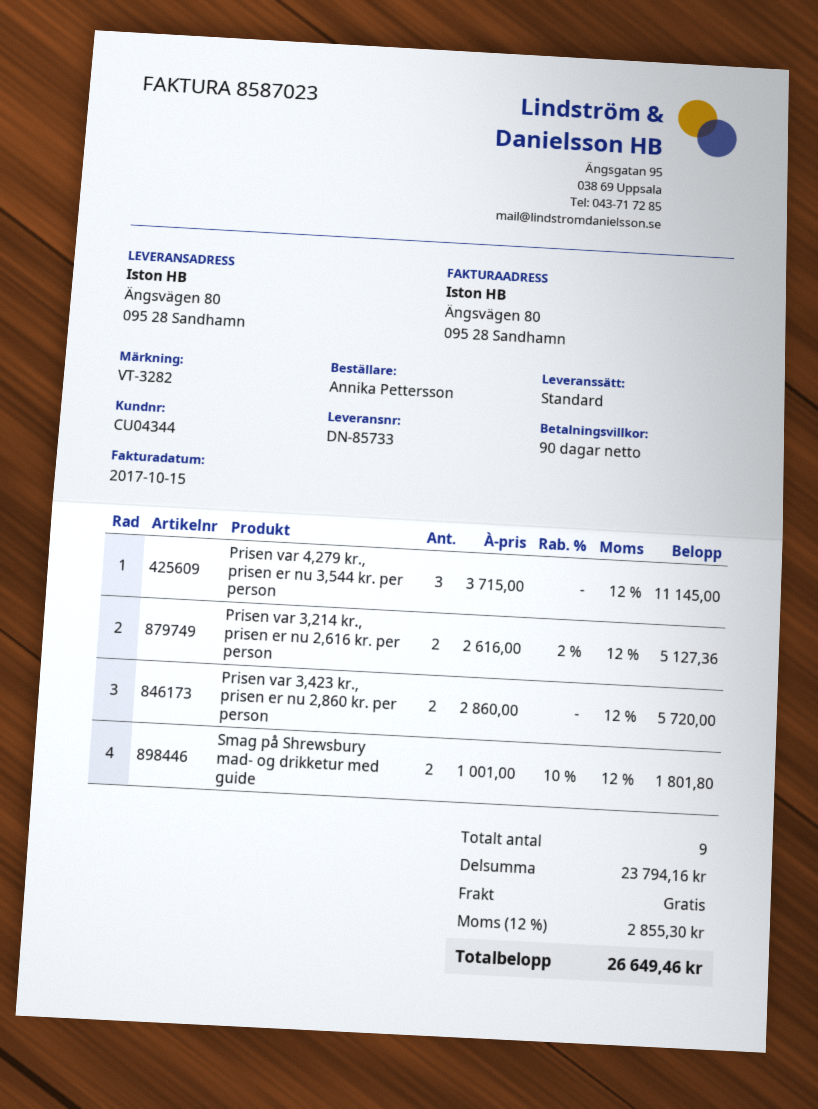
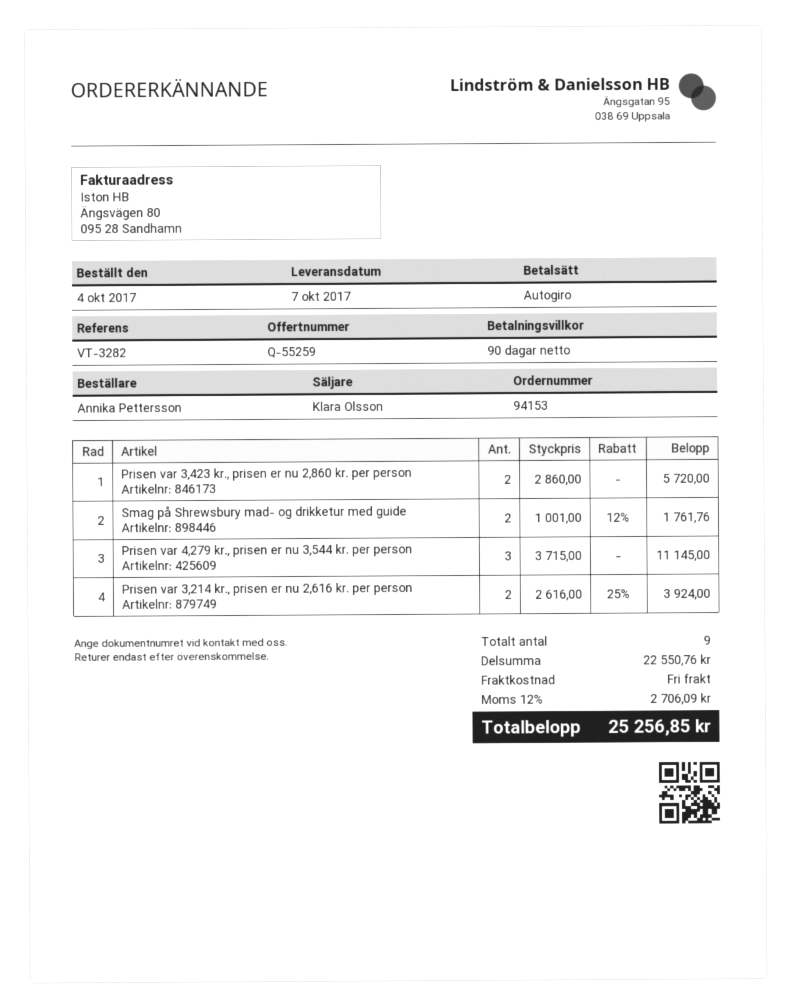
Prisen var 3,214 kr., prisen er nu 2,616 kr. per person: 2 x 2616.00 - 2% = 5127.36 -> 2 x 2616.00 - 25% = 3924.00
Smag på Shrewsbury mad- og drikketur med guide: 2 x 1001.00 - 10% = 1801.80 -> 2 x 1001.00 - 12% = 1761.76
subtotal: 23794.16 -> 22550.76
tax: 12% = 2855.30 -> 12% = 2706.09
total: 26649.46 -> 25256.85

